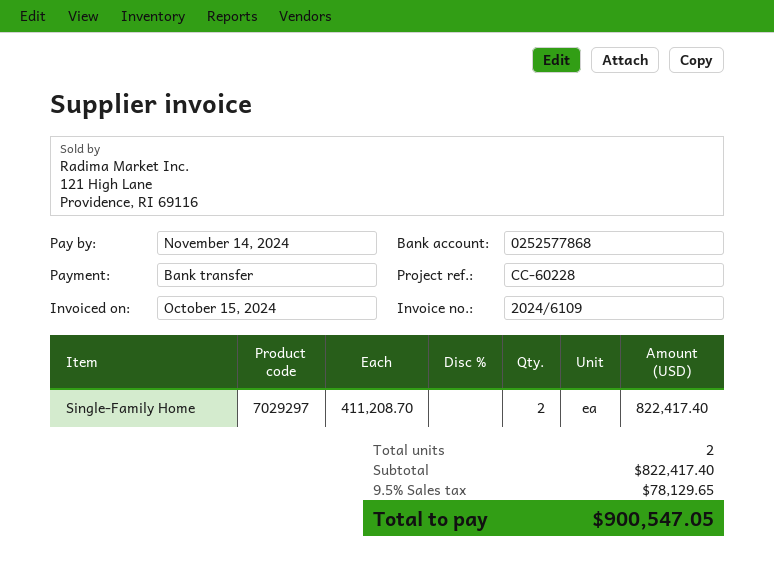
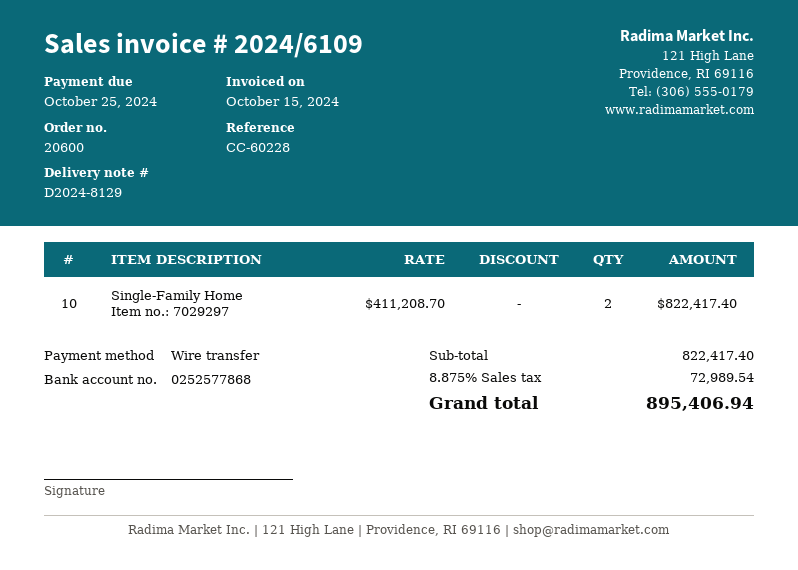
due date: 2024-11-14 -> 2024-10-25
tax: 9.5% = 78129.65 -> 8.875% = 72989.54
total: 900547.05 -> 895406.94

